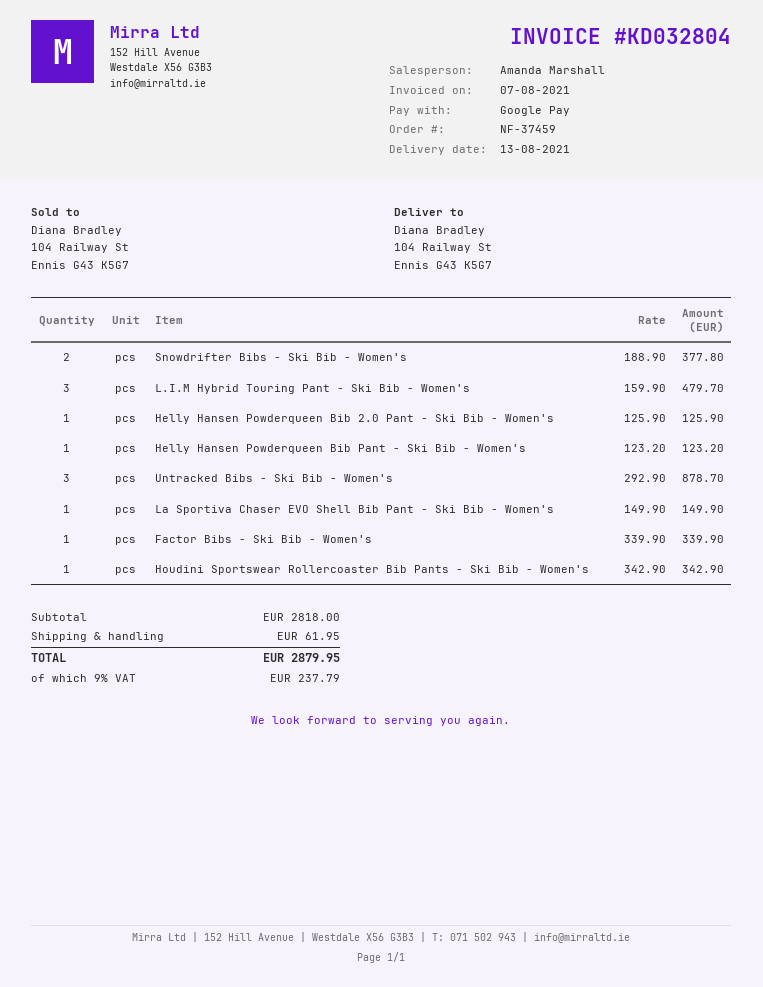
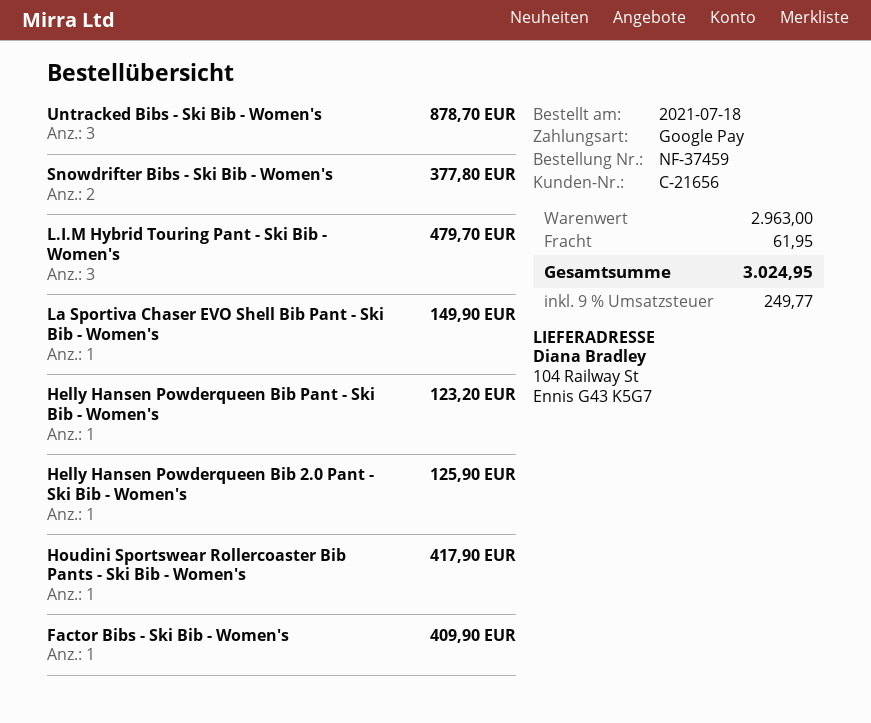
Factor Bibs - Ski Bib - Women's: 1 for 339.90 -> 1 for 409.90
Houdini Sportswear Rollercoaster Bib Pants - Ski Bib - Women's: 1 for 342.90 -> 1 for 417.90
subtotal: 2818.00 -> 2963.00
tax: 9% = 237.79 -> 9% = 249.77
total: 2879.95 -> 3024.95

